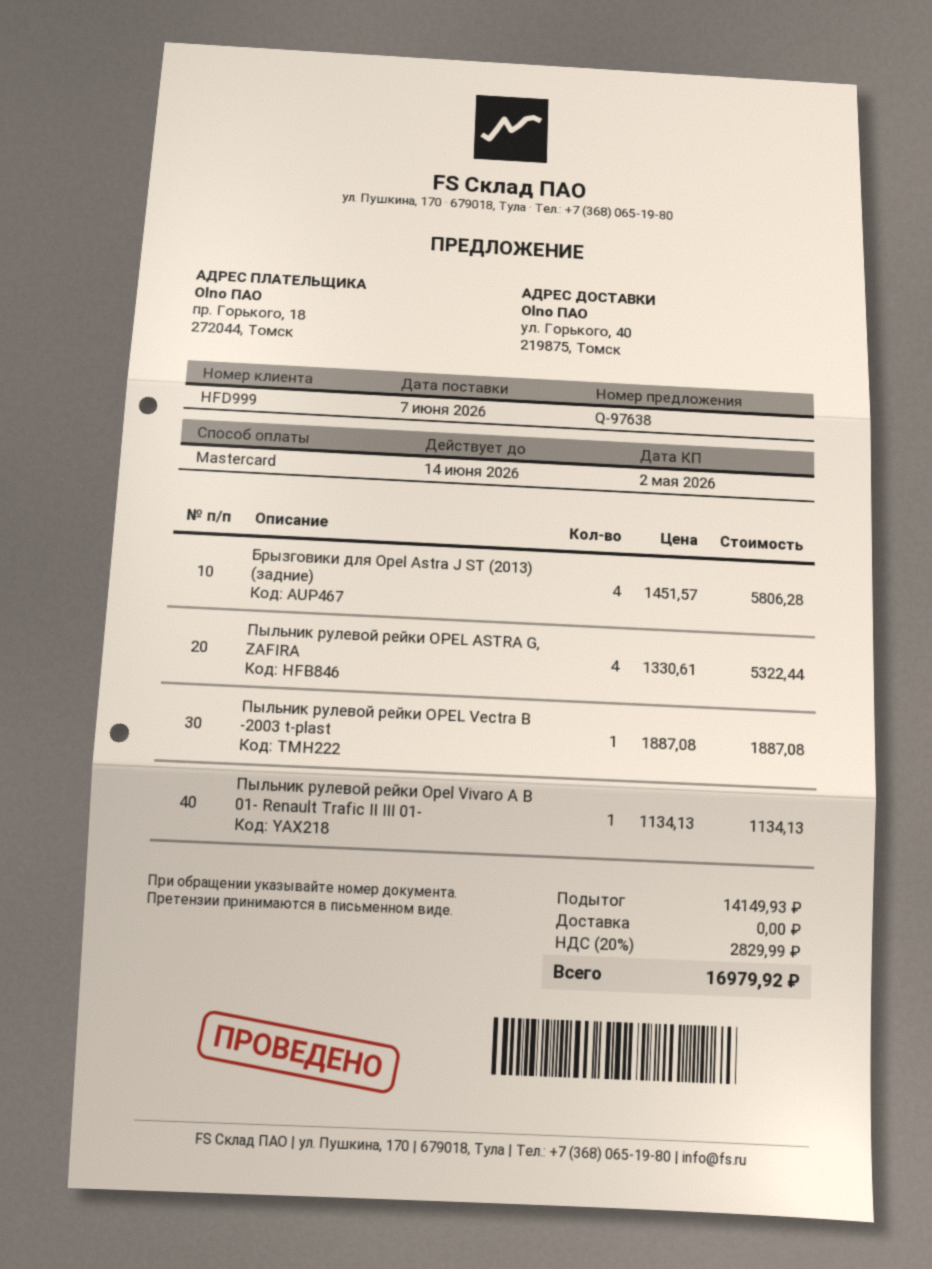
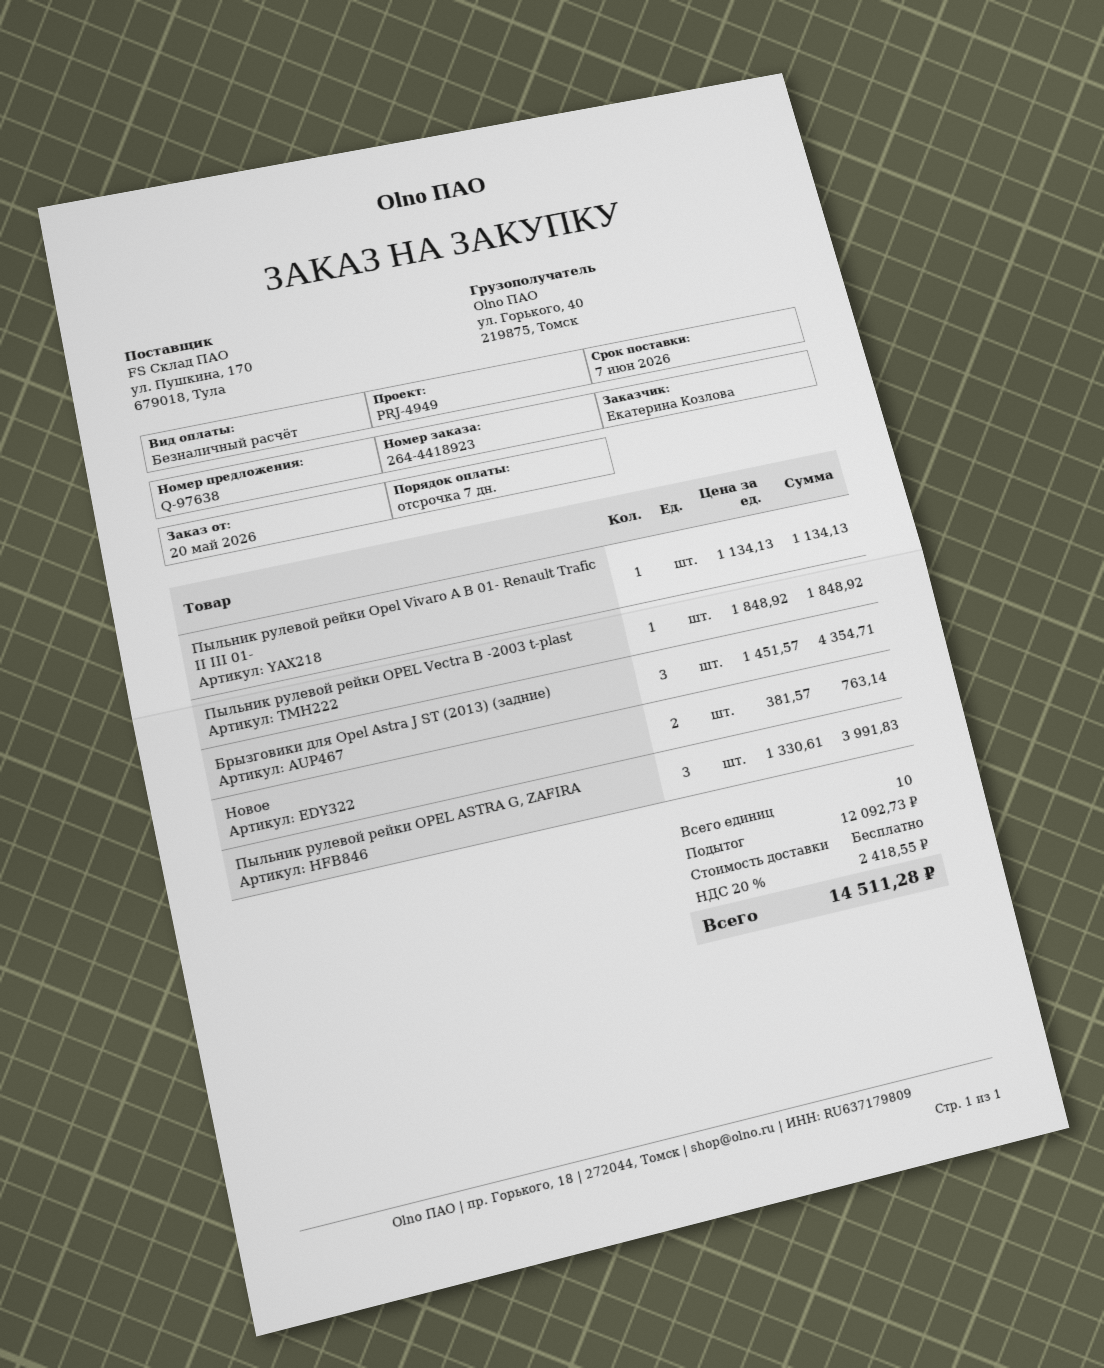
payment method: Mastercard -> bank transfer
Брызговики для Opel Astra J ST (2013) (задние): 4 x 1451.57 = 5806.28 -> 3 x 1451.57 = 4354.71
Пыльник рулевой рейки OPEL ASTRA G, ZAFIRA: 4 x 1330.61 = 5322.44 -> 3 x 1330.61 = 3991.83
Пыльник рулевой рейки OPEL Vectra B -2003 t-plast: 1 x 1887.08 = 1887.08 -> 1 x 1848.92 = 1848.92
Новое: none -> 2 x 381.57 = 763.14
subtotal: 14149.93 -> 12092.73
tax: 20% = 2829.99 -> 20% = 2418.55
total: 16979.92 -> 14511.28

